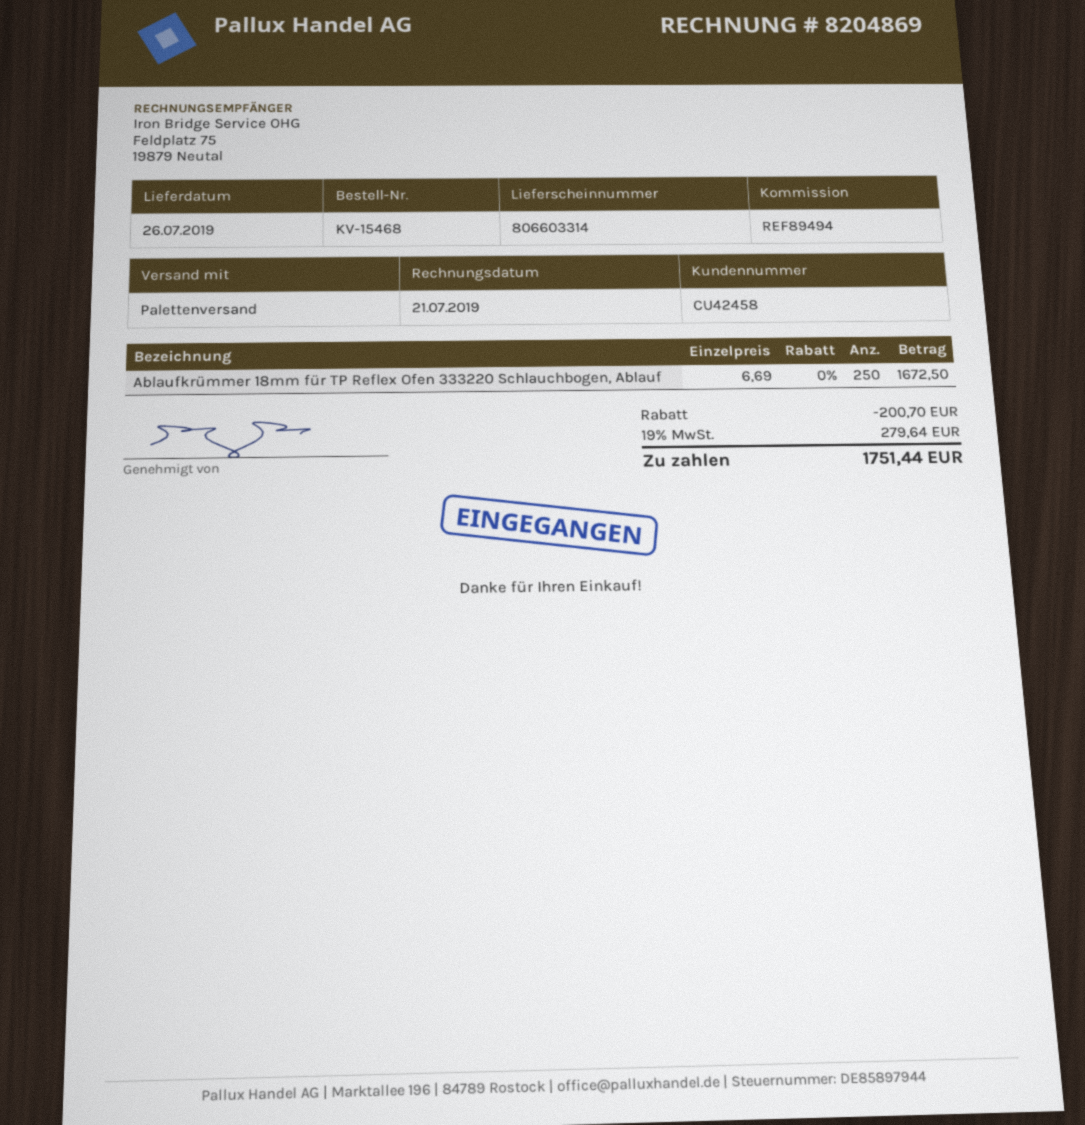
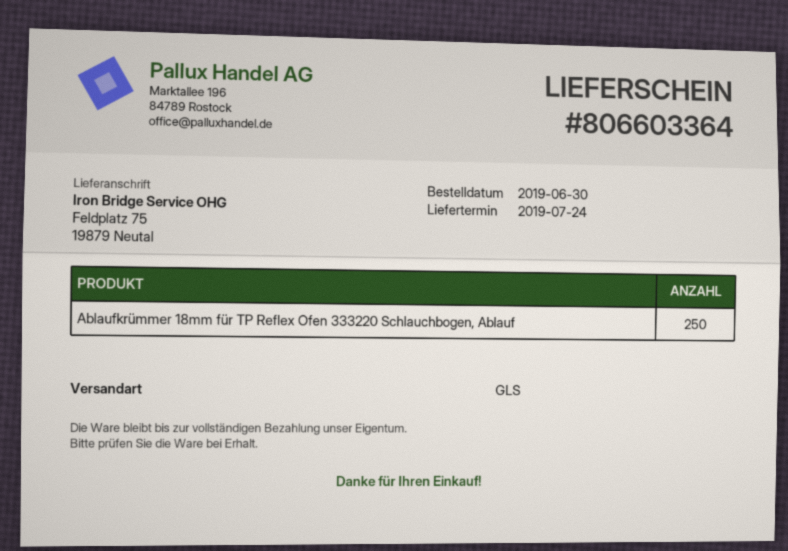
delivery note number: 806603314 -> 806603364
delivery date: 2019-07-26 -> 2019-07-24
shipping method: pallet freight -> GLS

